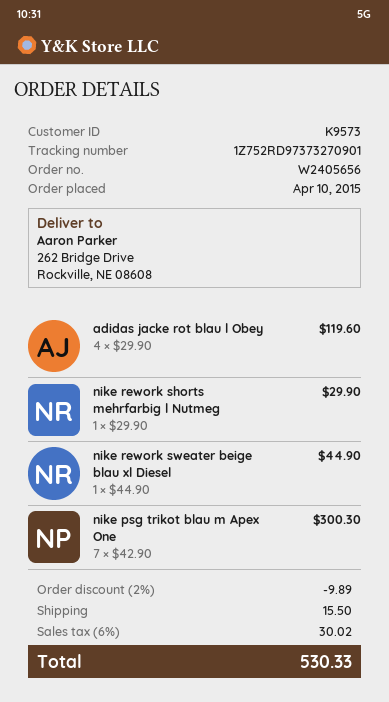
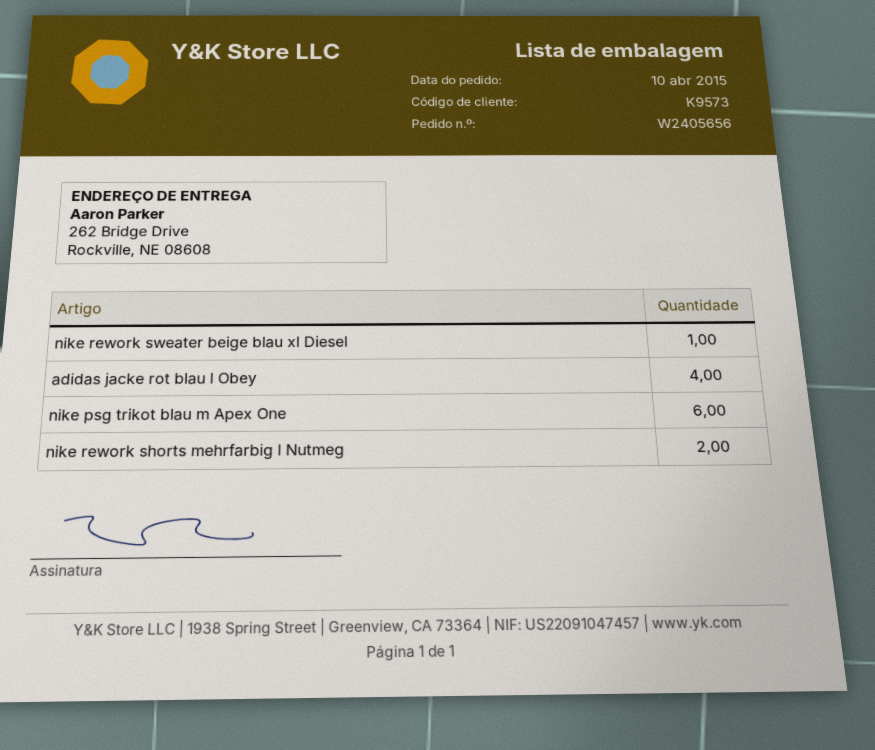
nike rework shorts mehrfarbig l Nutmeg: 1 -> 2
nike psg trikot blau m Apex One: 7 -> 6

